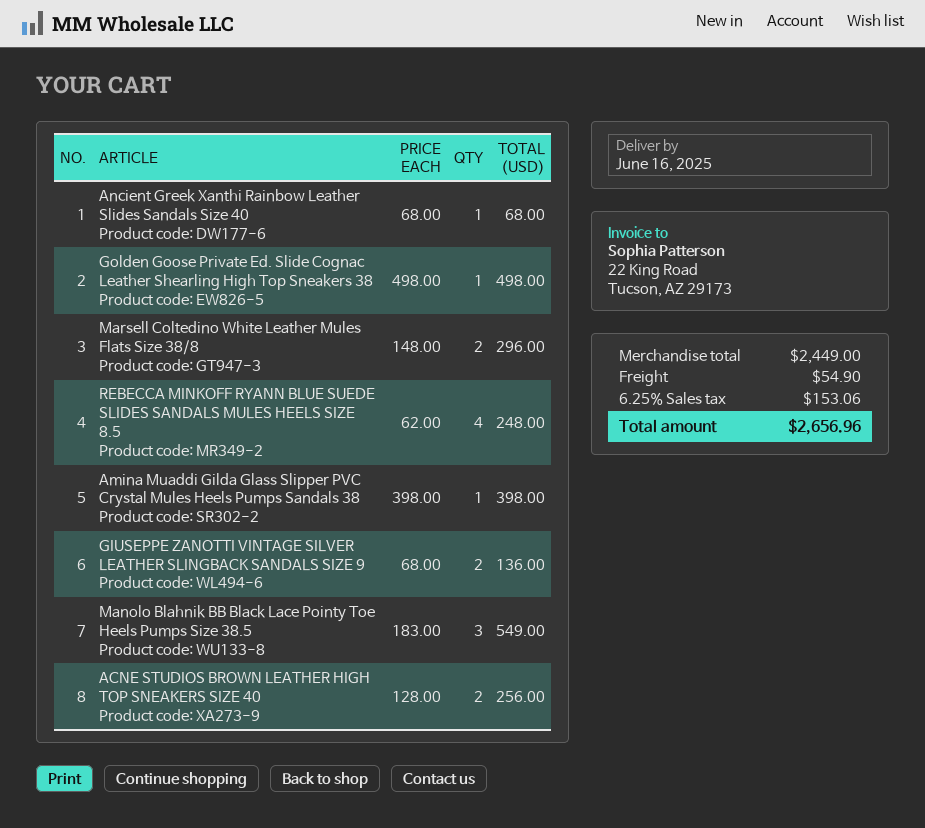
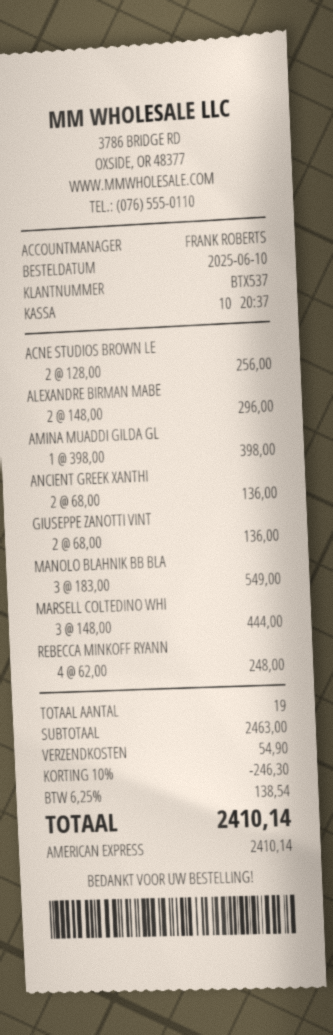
Ancient Greek Xanthi Rainbow Leather Slides Sandals Size 40: 1 x 68.00 = 68.00 -> 2 x 68.00 = 136.00
Golden Goose Private Ed. Slide Cognac Leather Shearling High Top Sneakers 38: 1 x 498.00 = 498.00 -> none
Marsell Coltedino White Leather Mules Flats Size 38/8: 2 x 148.00 = 296.00 -> 3 x 148.00 = 444.00
ALEXANDRE BIRMAN MABE: none -> 2 x 148.00 = 296.00
subtotal: 2449.00 -> 2463.00
discount: none -> 10% = 246.30
tax: 6.25% = 153.06 -> 6.25% = 138.54
total: 2656.96 -> 2410.14

